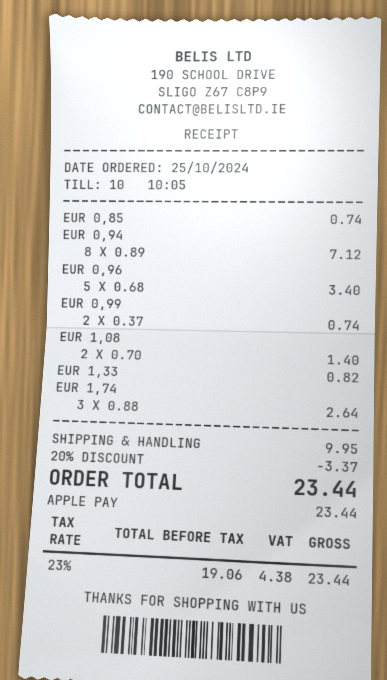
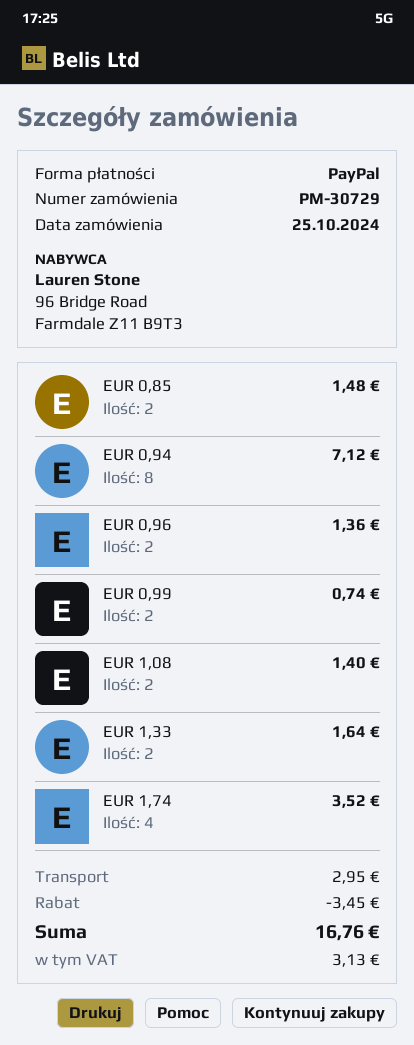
payment method: Apple Pay -> PayPal
EUR 0,85: 1 for 0.74 -> 2 for 1.48
EUR 0,96: 5 for 3.40 -> 2 for 1.36
EUR 1,33: 1 for 0.82 -> 2 for 1.64
EUR 1,74: 3 for 2.64 -> 4 for 3.52
discount: 3.37 -> 3.45
shipping: 9.95 -> 2.95
tax: 4.38 -> 3.13
total: 23.44 -> 16.76

